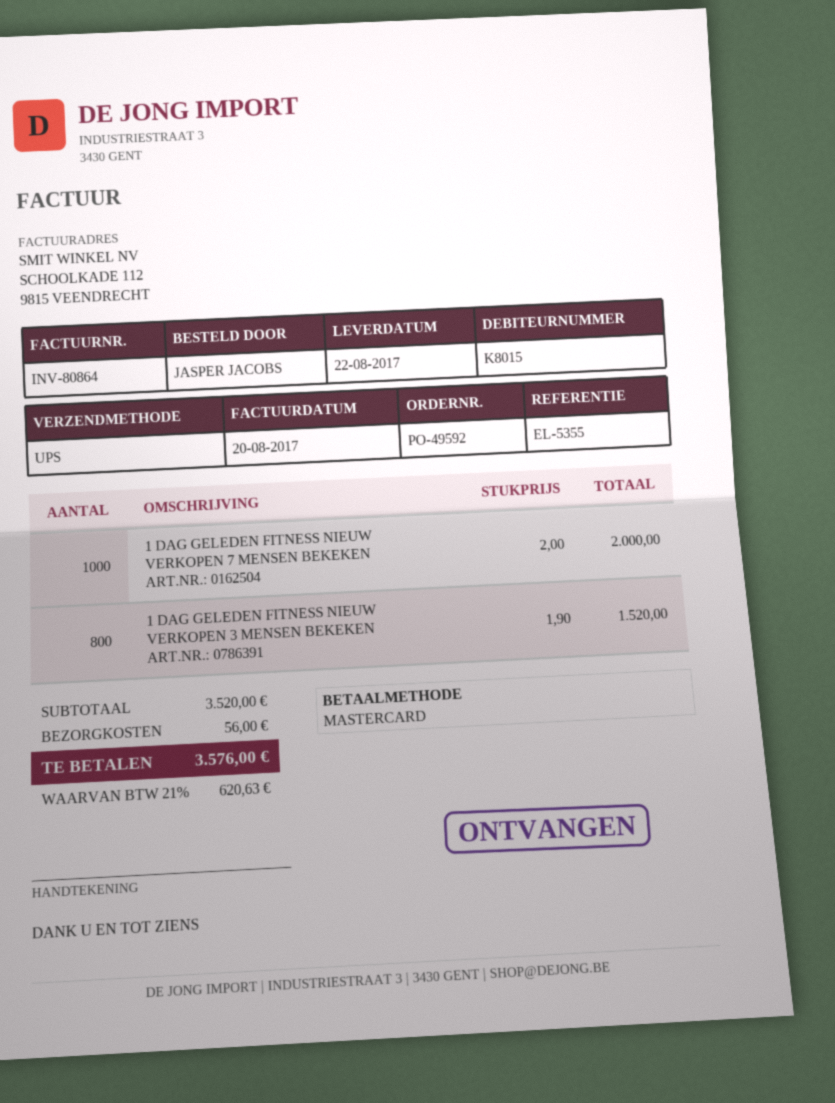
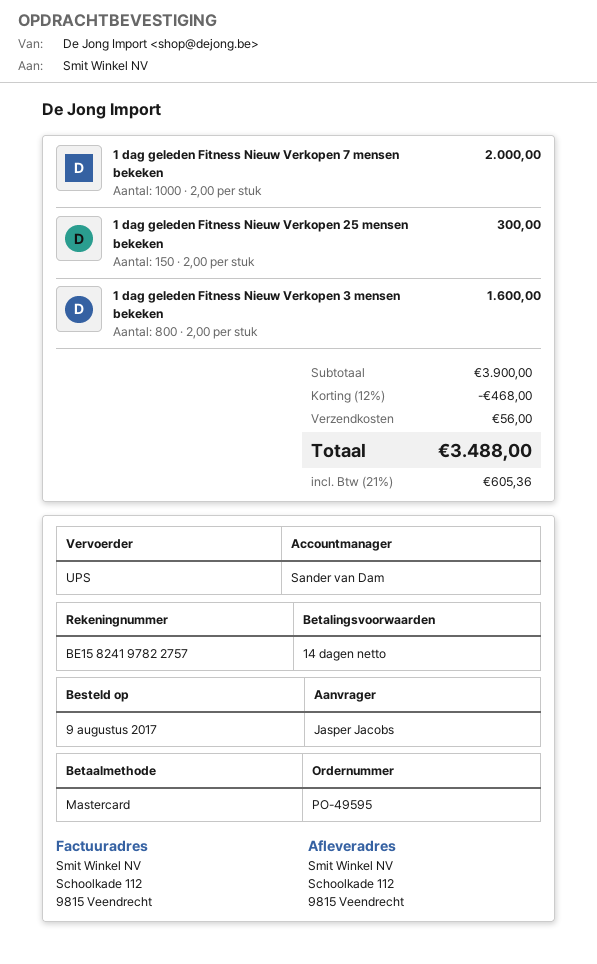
order number: PO-49592 -> PO-49595
1 DAG GELEDEN FITNESS NIEUW VERKOPEN 3 MENSEN BEKEKEN: 800 x 1.90 = 1520.00 -> 800 x 2.00 = 1600.00
1 dag geleden Fitness Nieuw Verkopen 25 mensen bekeken: none -> 150 x 2.00 = 300.00
subtotal: 3520.00 -> 3900.00
discount: none -> 12% = 468.00
tax: 21% = 620.63 -> 21% = 605.36
total: 3576.00 -> 3488.00

